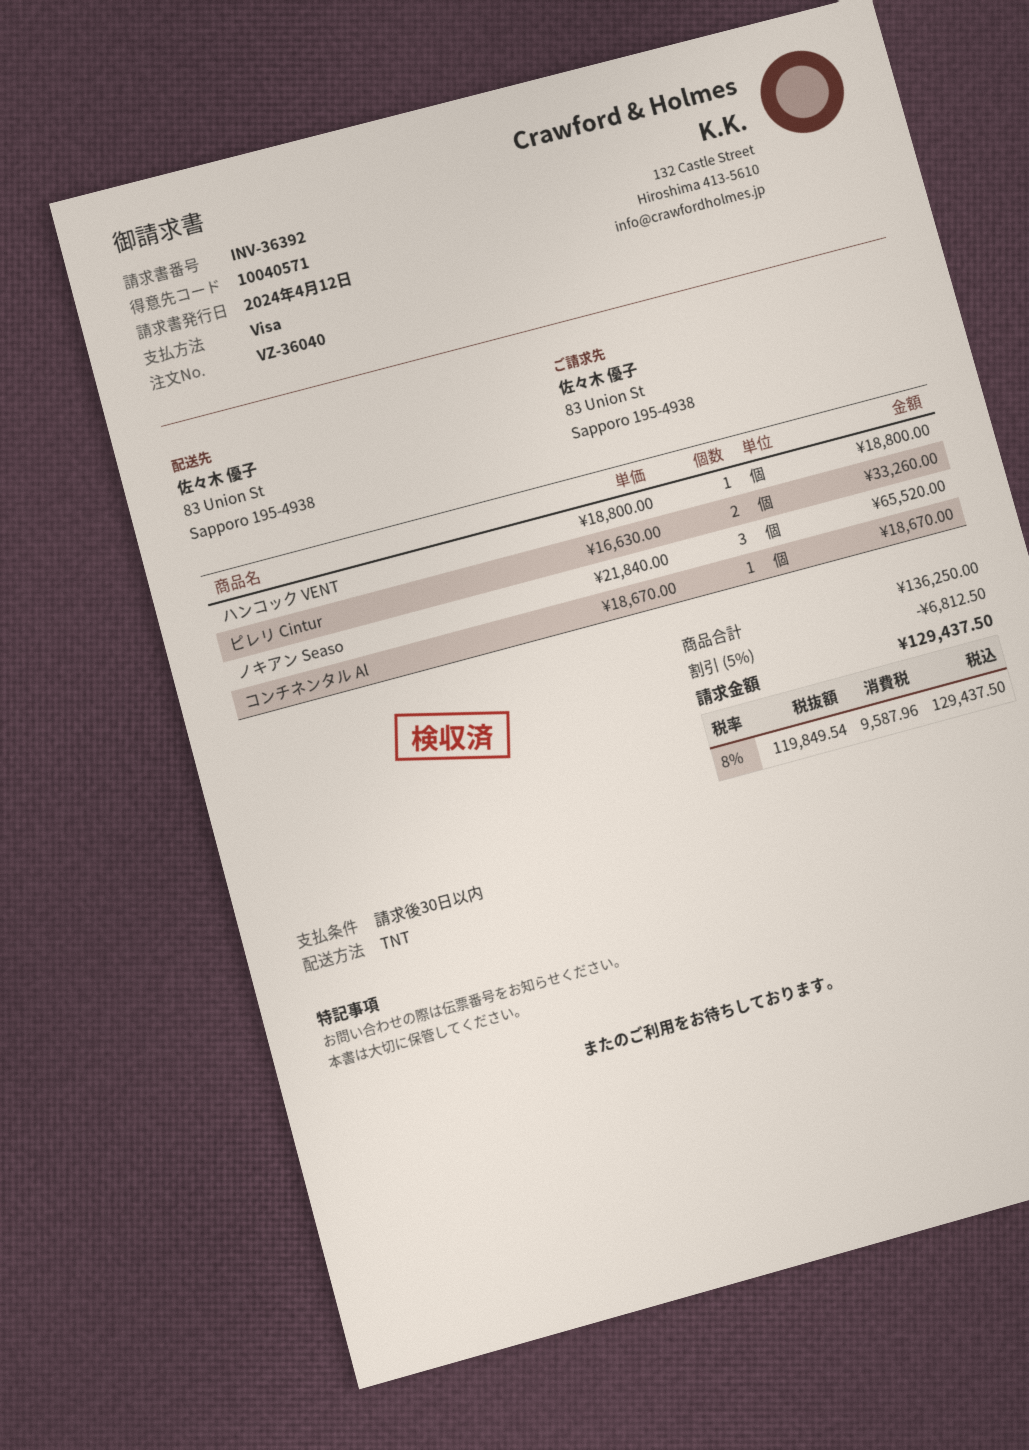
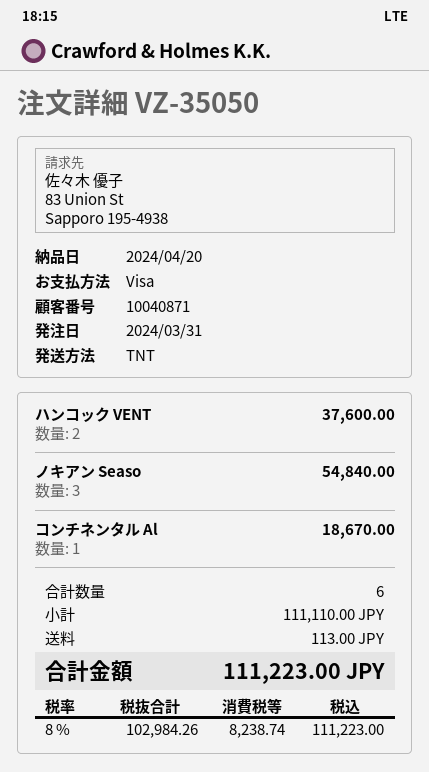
order number: VZ-36040 -> VZ-35050
customer number: 10040571 -> 10040871
ハンコック VENT: 1 for 18800.00 -> 2 for 37600.00
ピレリ Cintur: 2 for 33260.00 -> none
ノキアン Seaso: 3 for 65520.00 -> 3 for 54840.00
subtotal: 136250.00 -> 111110.00
discount: 5% = 6812.50 -> none
shipping: none -> 113.00
net: 119849.54 -> 102984.26
tax: 8% = 9587.96 -> 8% = 8238.74
total: 129437.50 -> 111223.00

